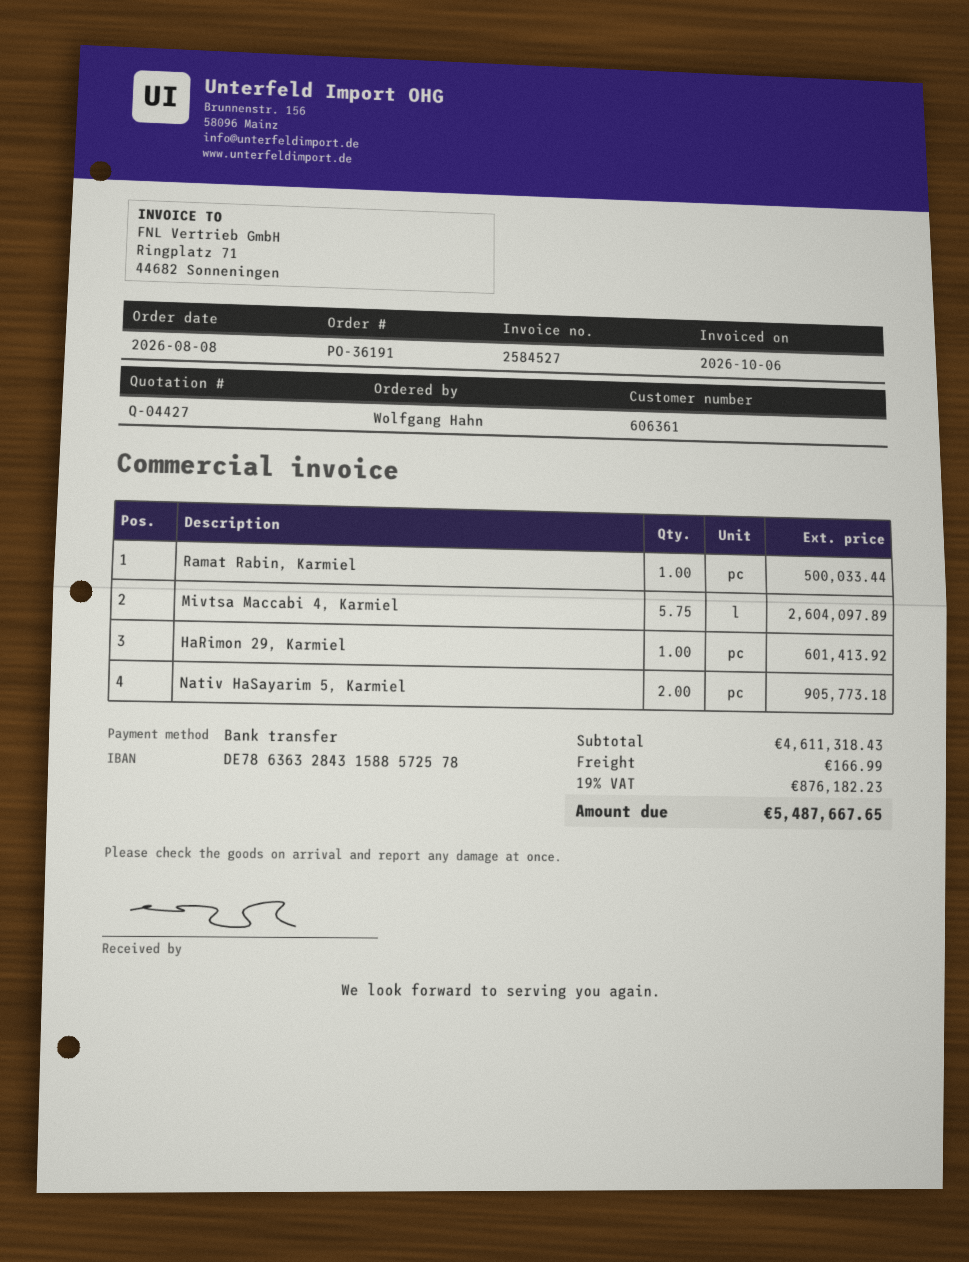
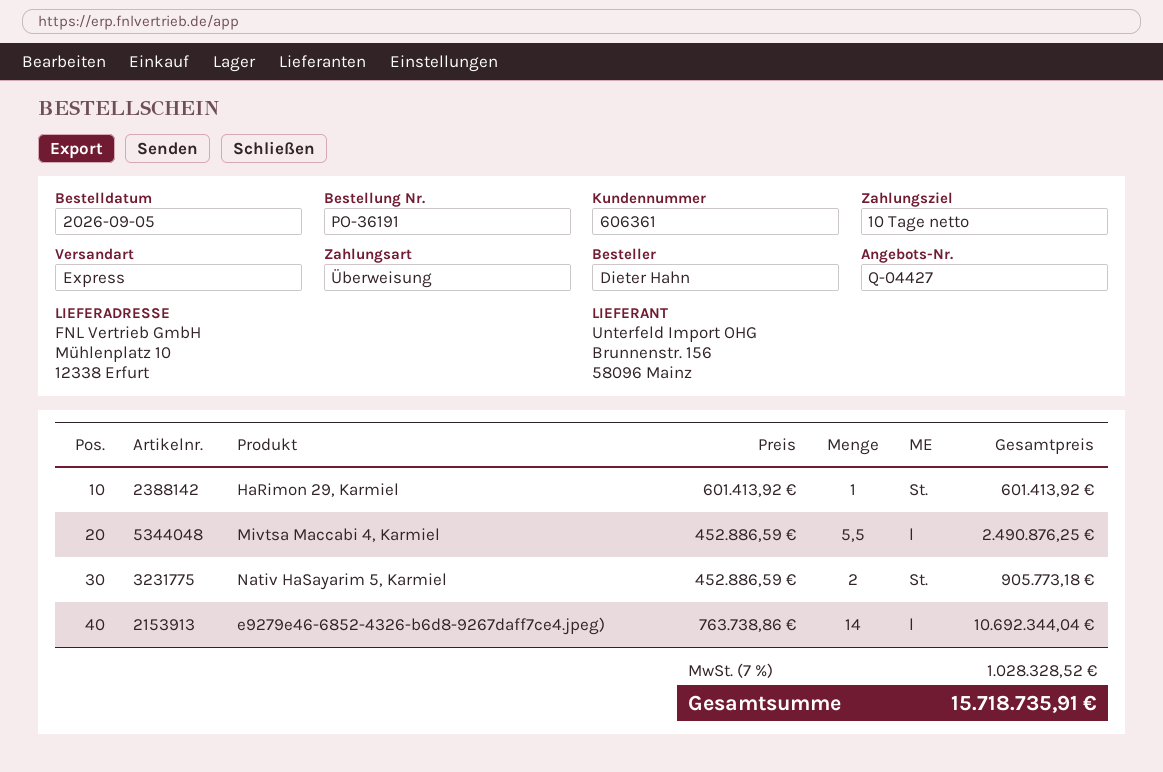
order date: 2026-08-08 -> 2026-09-05
ordered by: Wolfgang Hahn -> Dieter Hahn
Ramat Rabin, Karmiel: 1 for 500033.44 -> none
Mivtsa Maccabi 4, Karmiel: 5.75 for 2604097.89 -> 5.5 for 2490876.25
e9279e46-6852-4326-b6d8-9267daff7ce4.jpeg): none -> 14 for 10692344.04
shipping: 166.99 -> none
tax: 19% = 876182.23 -> 7% = 1028328.52
total: 5487667.65 -> 15718735.91

